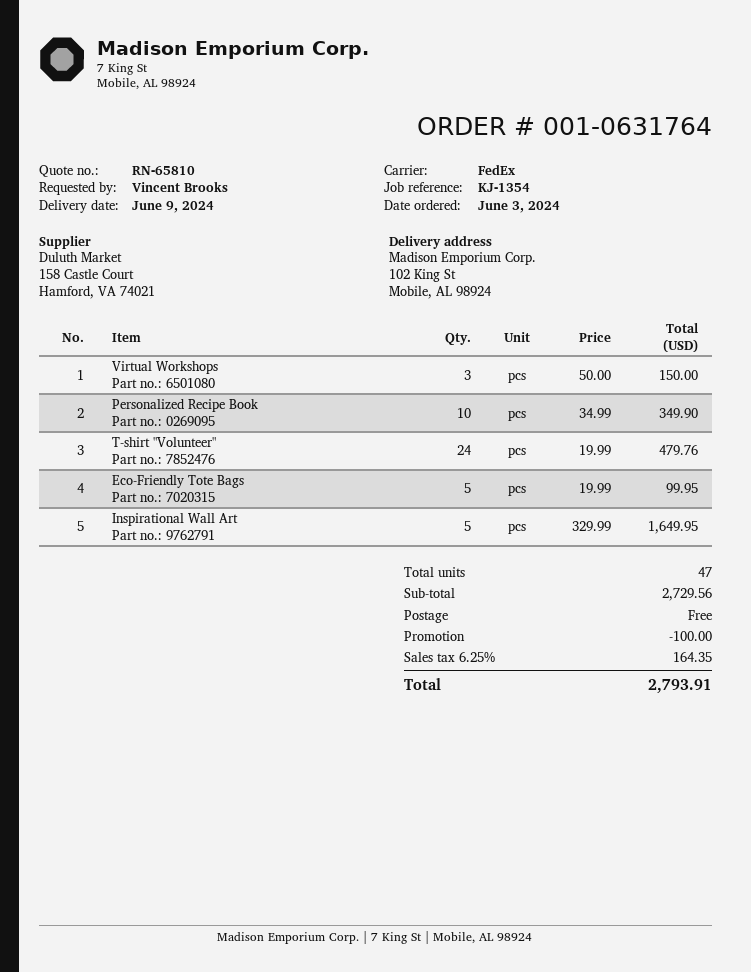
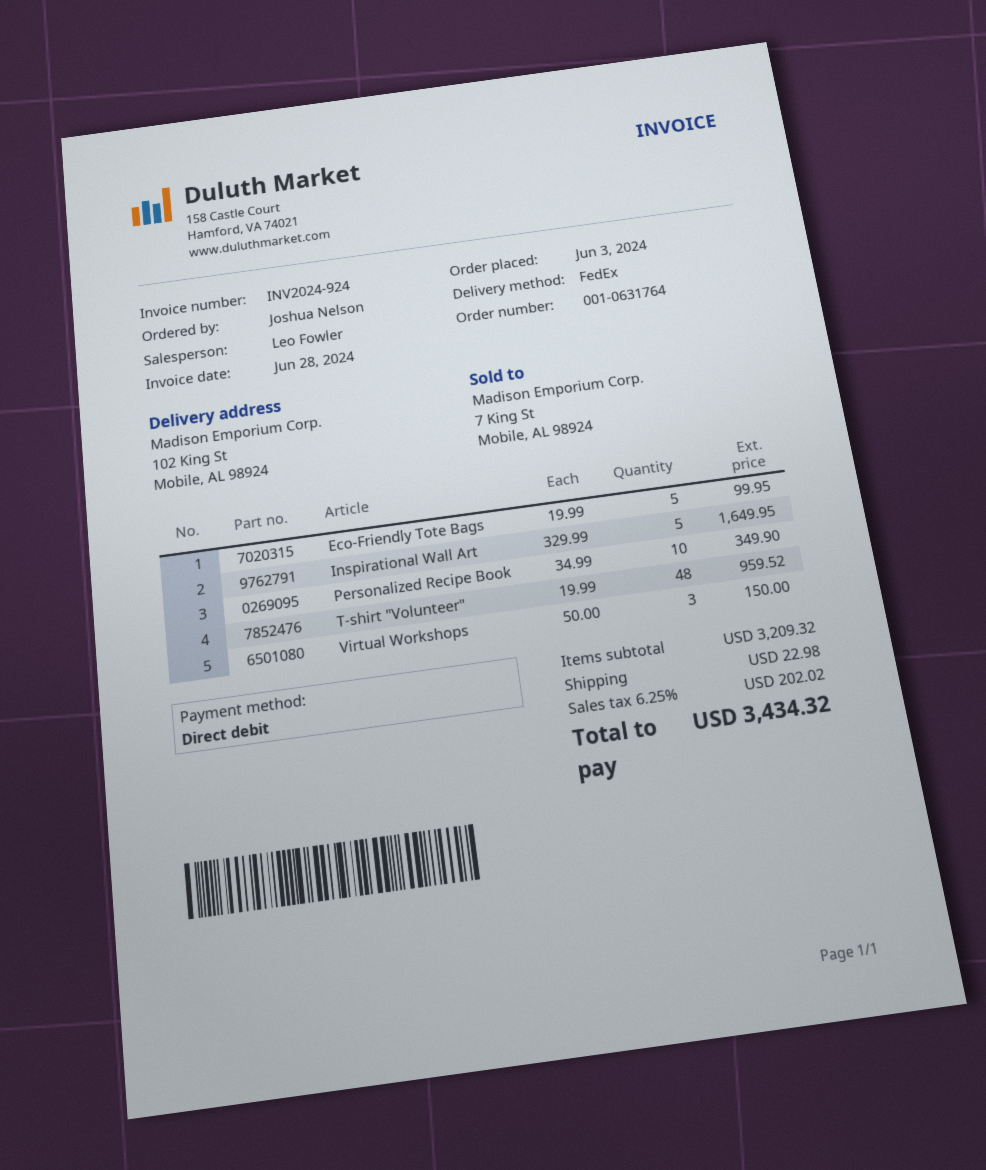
ordered by: Vincent Brooks -> Joshua Nelson
T-shirt "Volunteer": 24 x 19.99 = 479.76 -> 48 x 19.99 = 959.52
subtotal: 2729.56 -> 3209.32
discount: 100.00 -> none
shipping: 0.00 -> 22.98
tax: 6.25% = 164.35 -> 6.25% = 202.02
total: 2793.91 -> 3434.32

